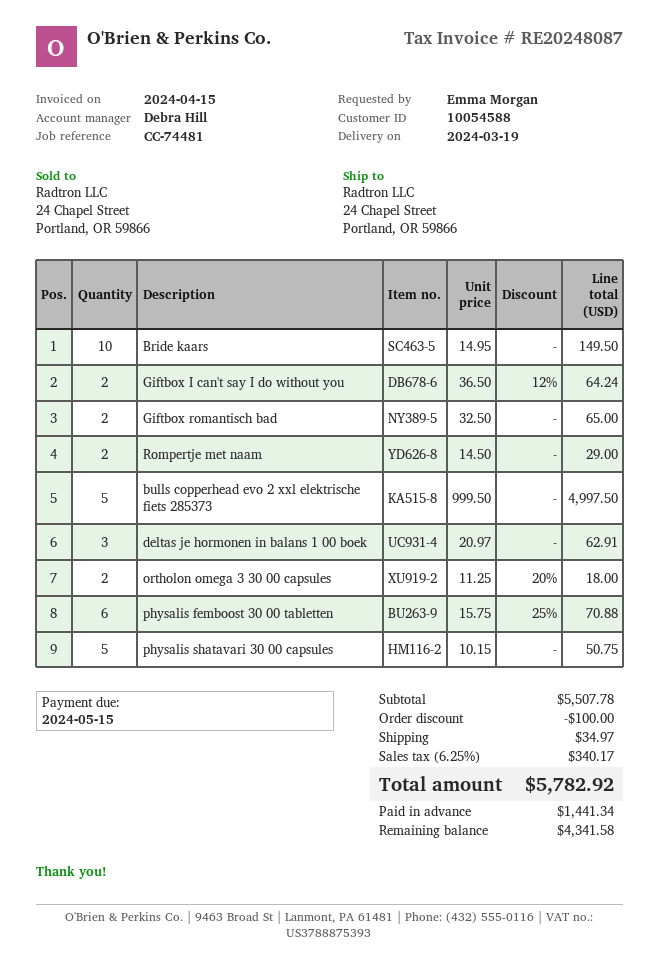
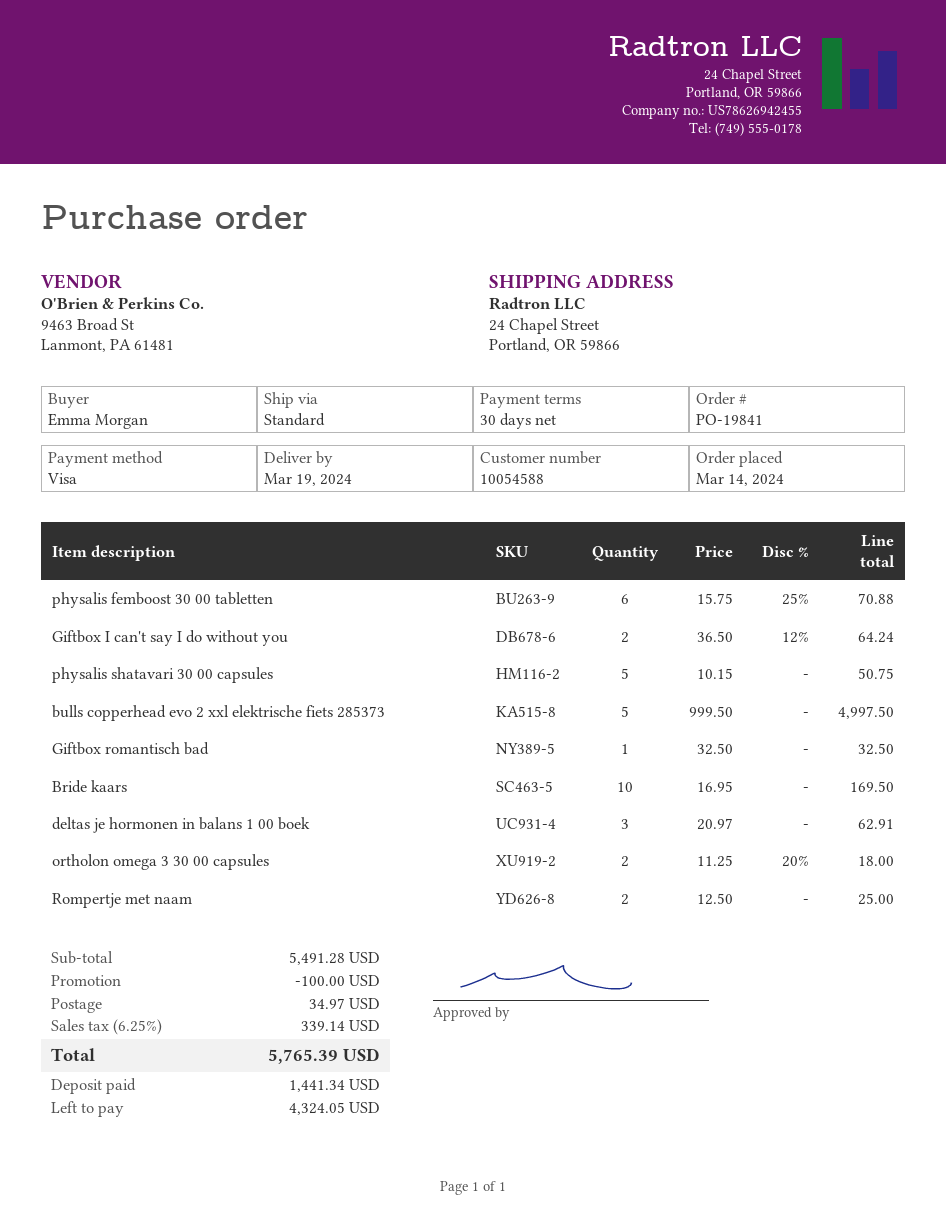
Bride kaars: 10 x 14.95 = 149.50 -> 10 x 16.95 = 169.50
Giftbox romantisch bad: 2 x 32.50 = 65.00 -> 1 x 32.50 = 32.50
Rompertje met naam: 2 x 14.50 = 29.00 -> 2 x 12.50 = 25.00
subtotal: 5507.78 -> 5491.28
tax: 6.25% = 340.17 -> 6.25% = 339.14
total: 5782.92 -> 5765.39
balance: 4341.58 -> 4324.05

